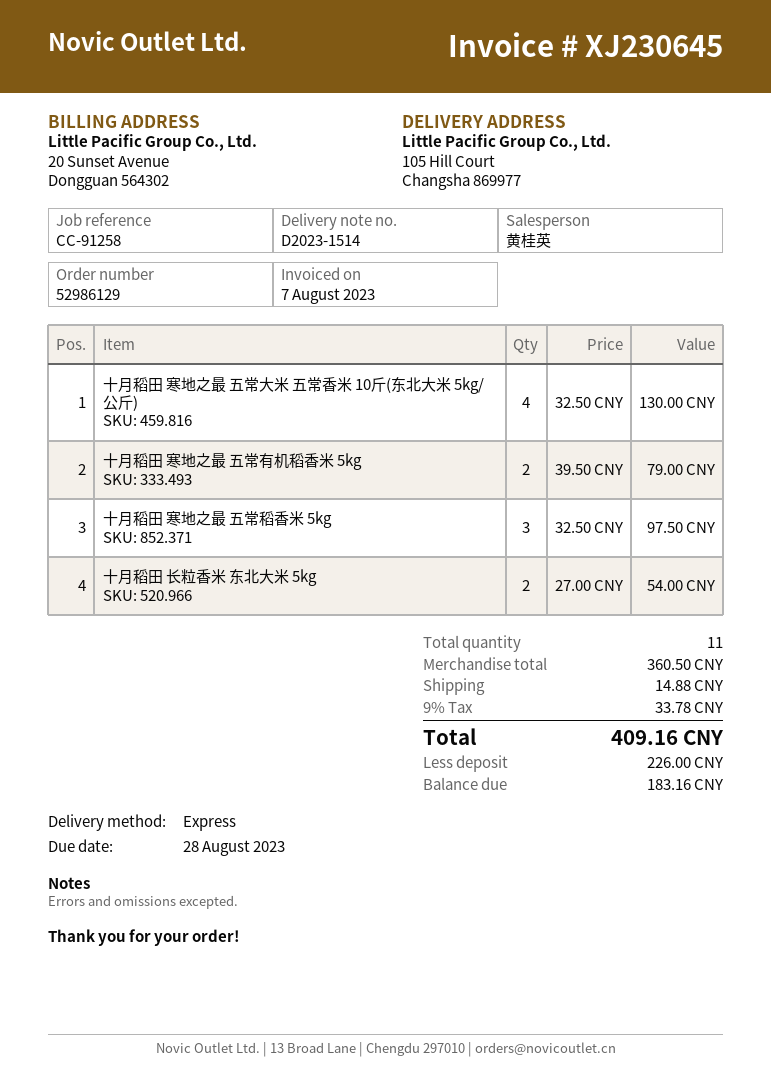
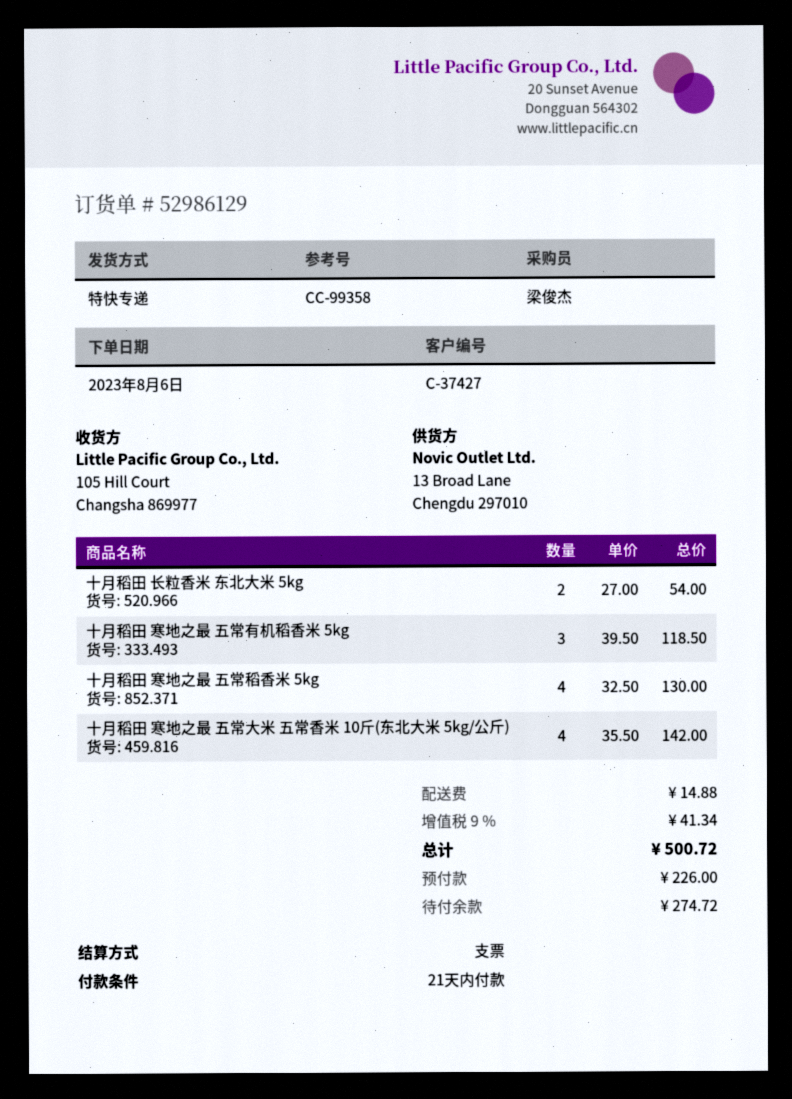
reference: CC-91258 -> CC-99358
十月稻田 寒地之最 五常大米 五常香米 10斤(东北大米 5kg/公斤): 4 x 32.50 = 130.00 -> 4 x 35.50 = 142.00
十月稻田 寒地之最 五常有机稻香米 5kg: 2 x 39.50 = 79.00 -> 3 x 39.50 = 118.50
十月稻田 寒地之最 五常稻香米 5kg: 3 x 32.50 = 97.50 -> 4 x 32.50 = 130.00
tax: 9% = 33.78 -> 9% = 41.34
total: 409.16 -> 500.72
balance: 183.16 -> 274.72

